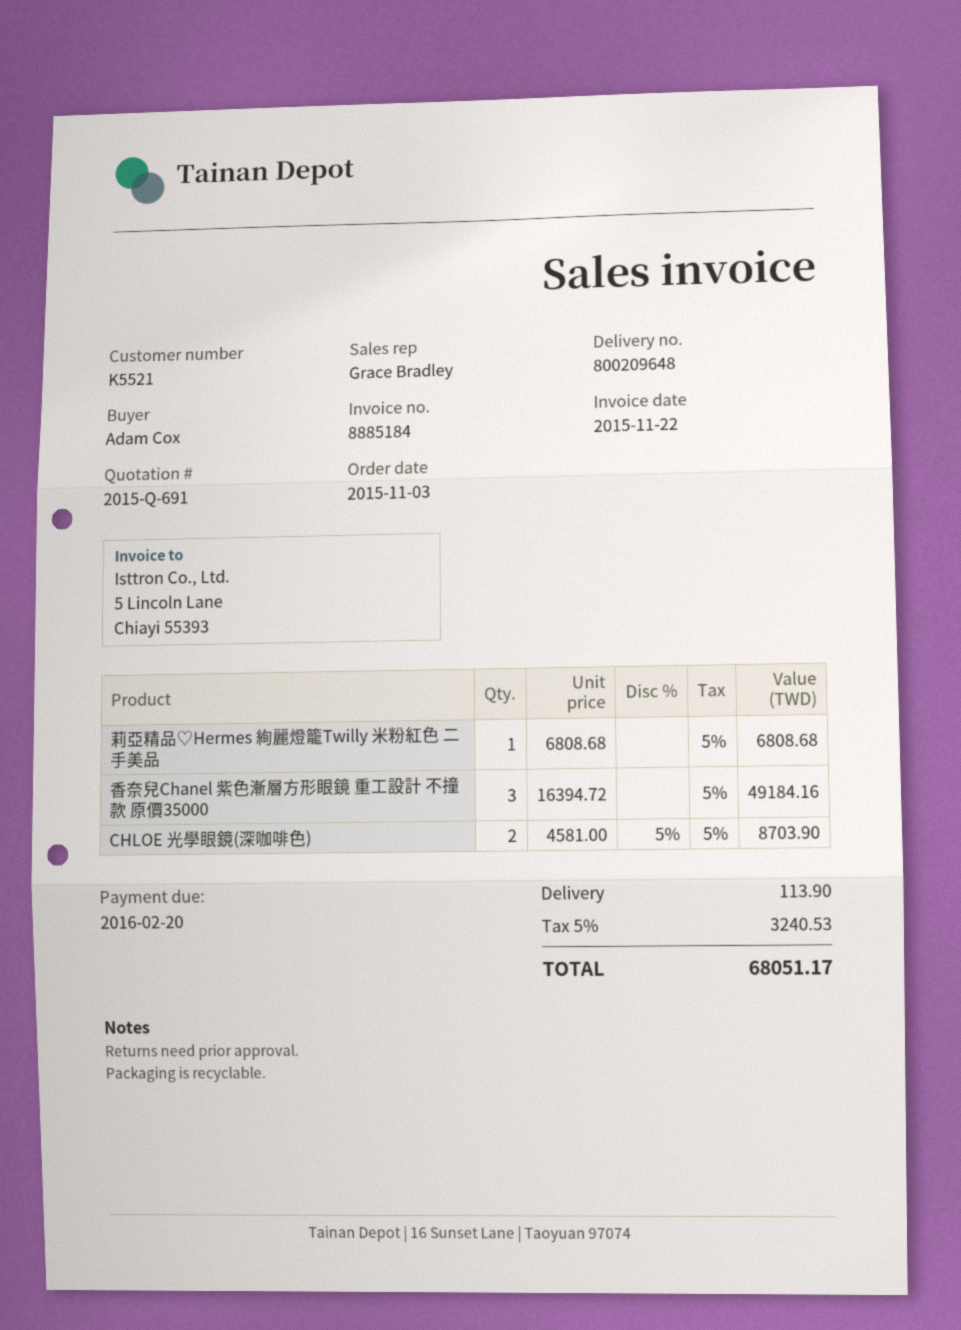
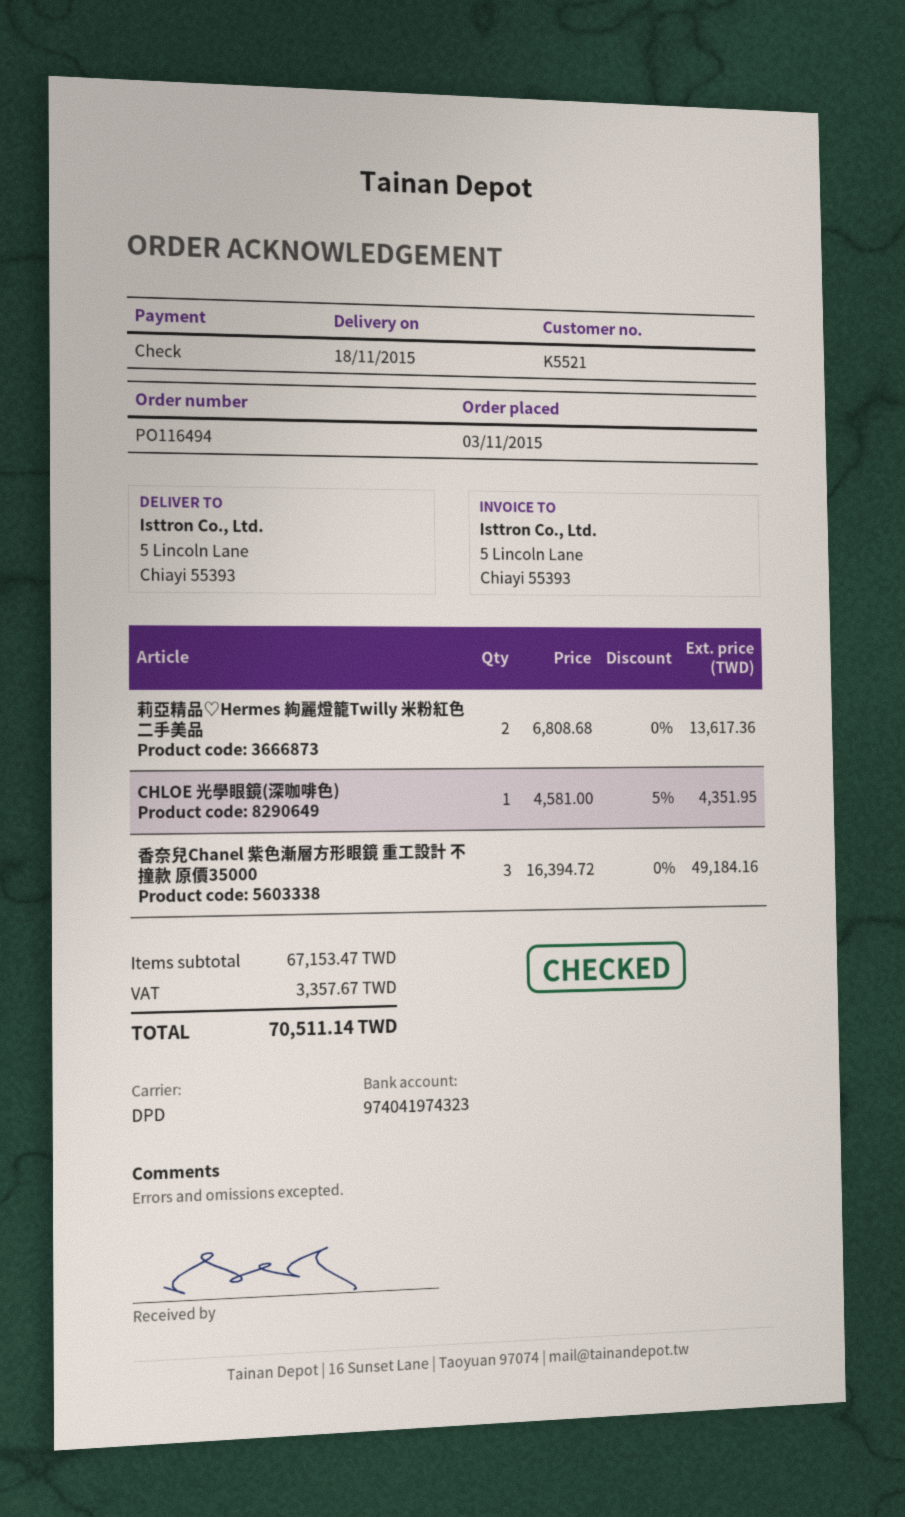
莉亞精品♡Hermes 絢麗燈籠Twilly 米粉紅色 二手美品: 1 x 6808.68 = 6808.68 -> 2 x 6808.68 = 13617.36
CHLOE 光學眼鏡(深咖啡色): 2 x 4581.00 - 5% = 8703.90 -> 1 x 4581.00 - 5% = 4351.95
shipping: 113.90 -> none
tax: 3240.53 -> 3357.67
total: 68051.17 -> 70511.14

